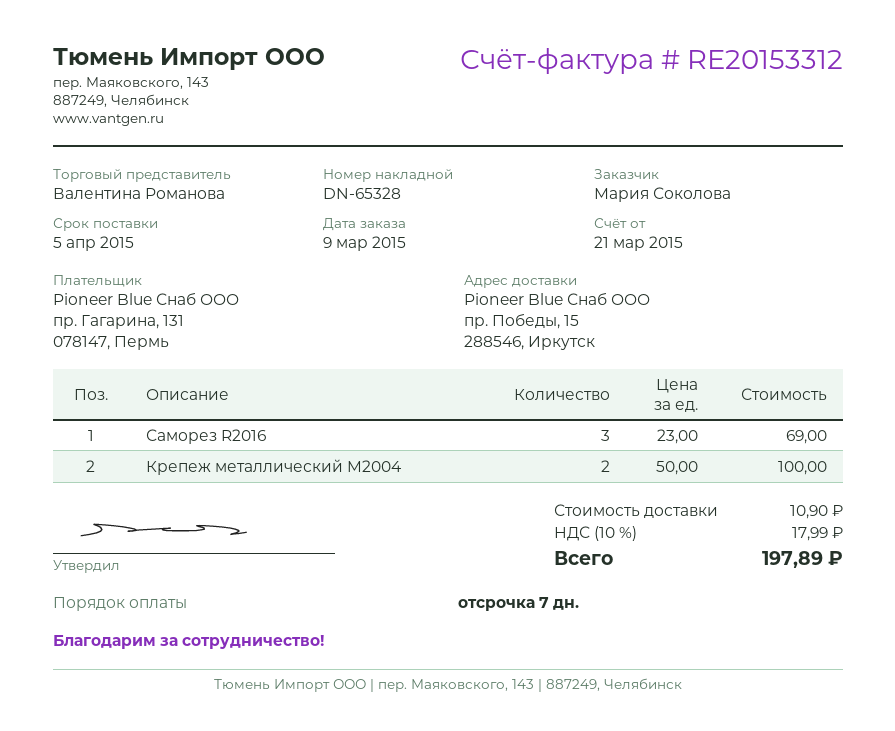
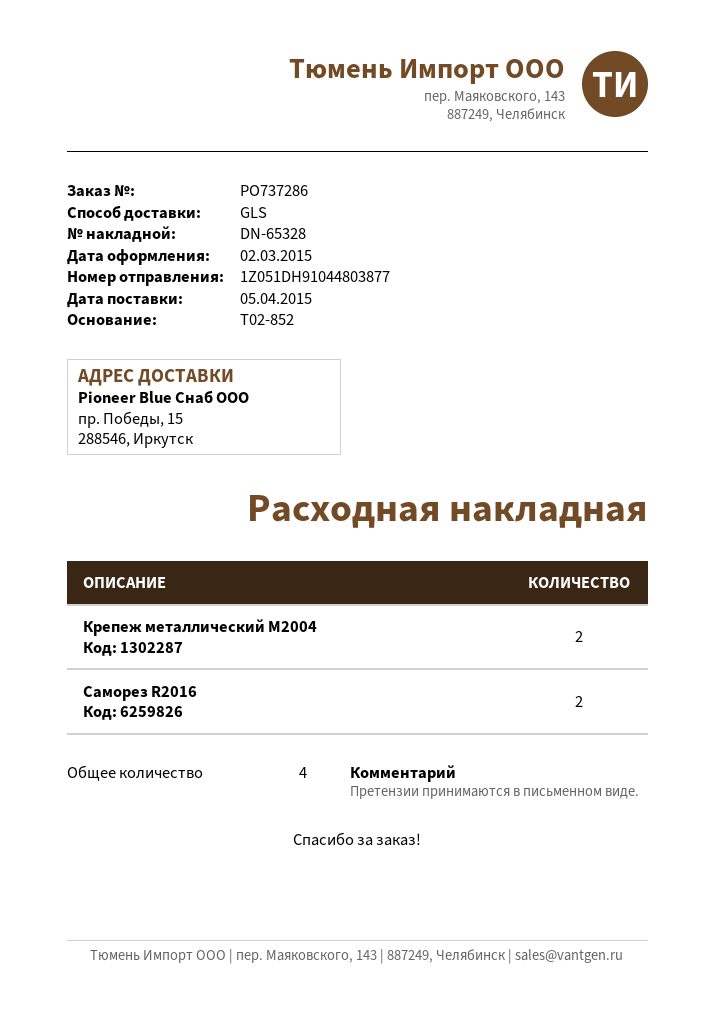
order date: 2015-03-09 -> 2015-03-02
Саморез R2016: 3 -> 2

